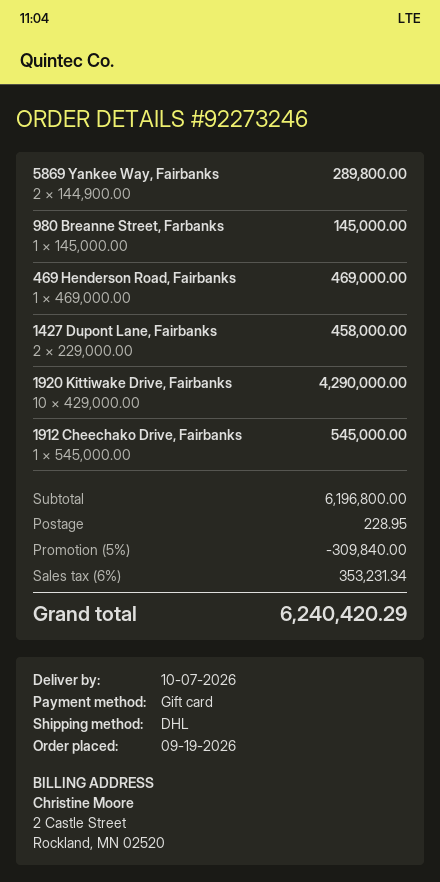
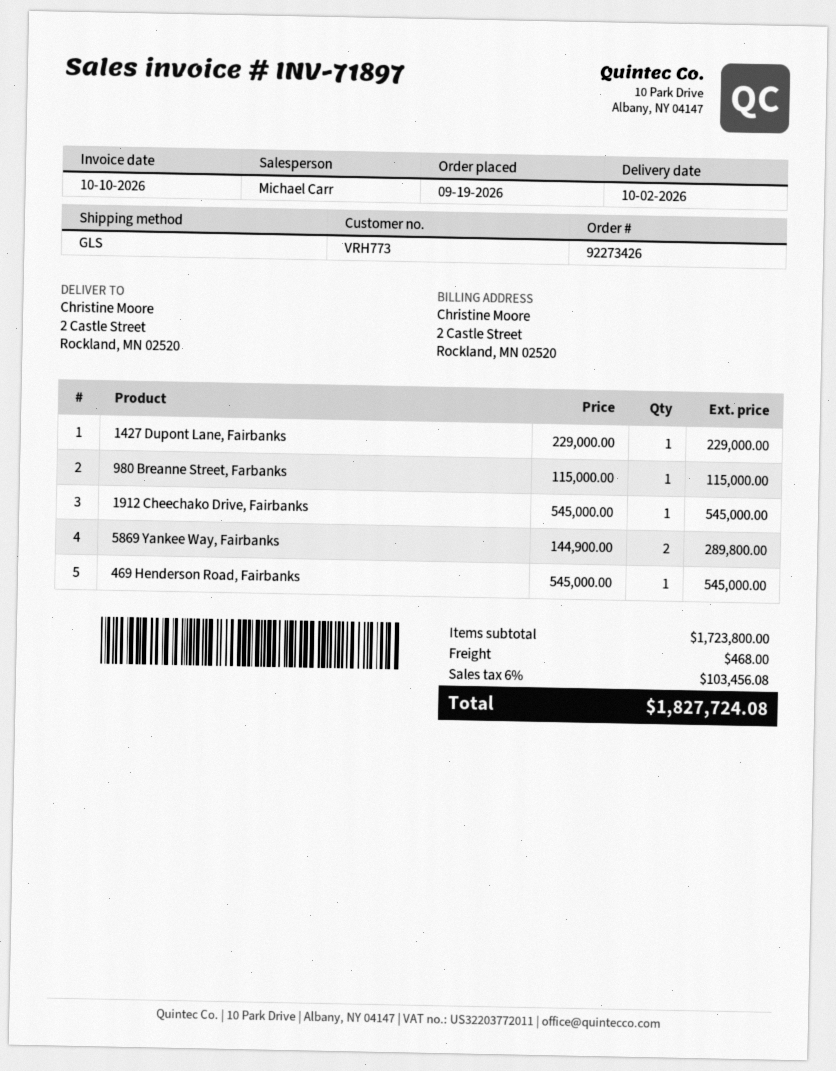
order number: 92273246 -> 92273426
delivery date: 2026-10-07 -> 2026-10-02
shipping method: DHL -> GLS
980 Breanne Street, Farbanks: 1 x 145000.00 = 145000.00 -> 1 x 115000.00 = 115000.00
469 Henderson Road, Fairbanks: 1 x 469000.00 = 469000.00 -> 1 x 545000.00 = 545000.00
1427 Dupont Lane, Fairbanks: 2 x 229000.00 = 458000.00 -> 1 x 229000.00 = 229000.00
1920 Kittiwake Drive, Fairbanks: 10 x 429000.00 = 4290000.00 -> none
subtotal: 6196800.00 -> 1723800.00
discount: 5% = 309840.00 -> none
shipping: 228.95 -> 468.00
tax: 6% = 353231.34 -> 6% = 103456.08
total: 6240420.29 -> 1827724.08

